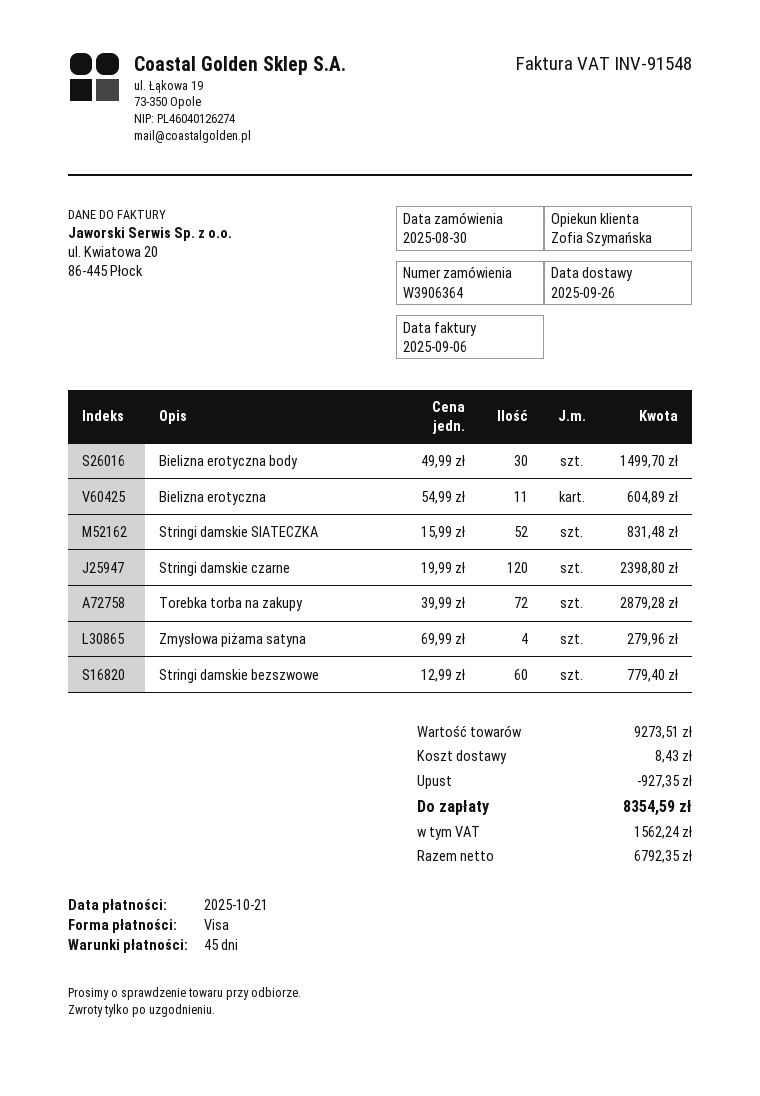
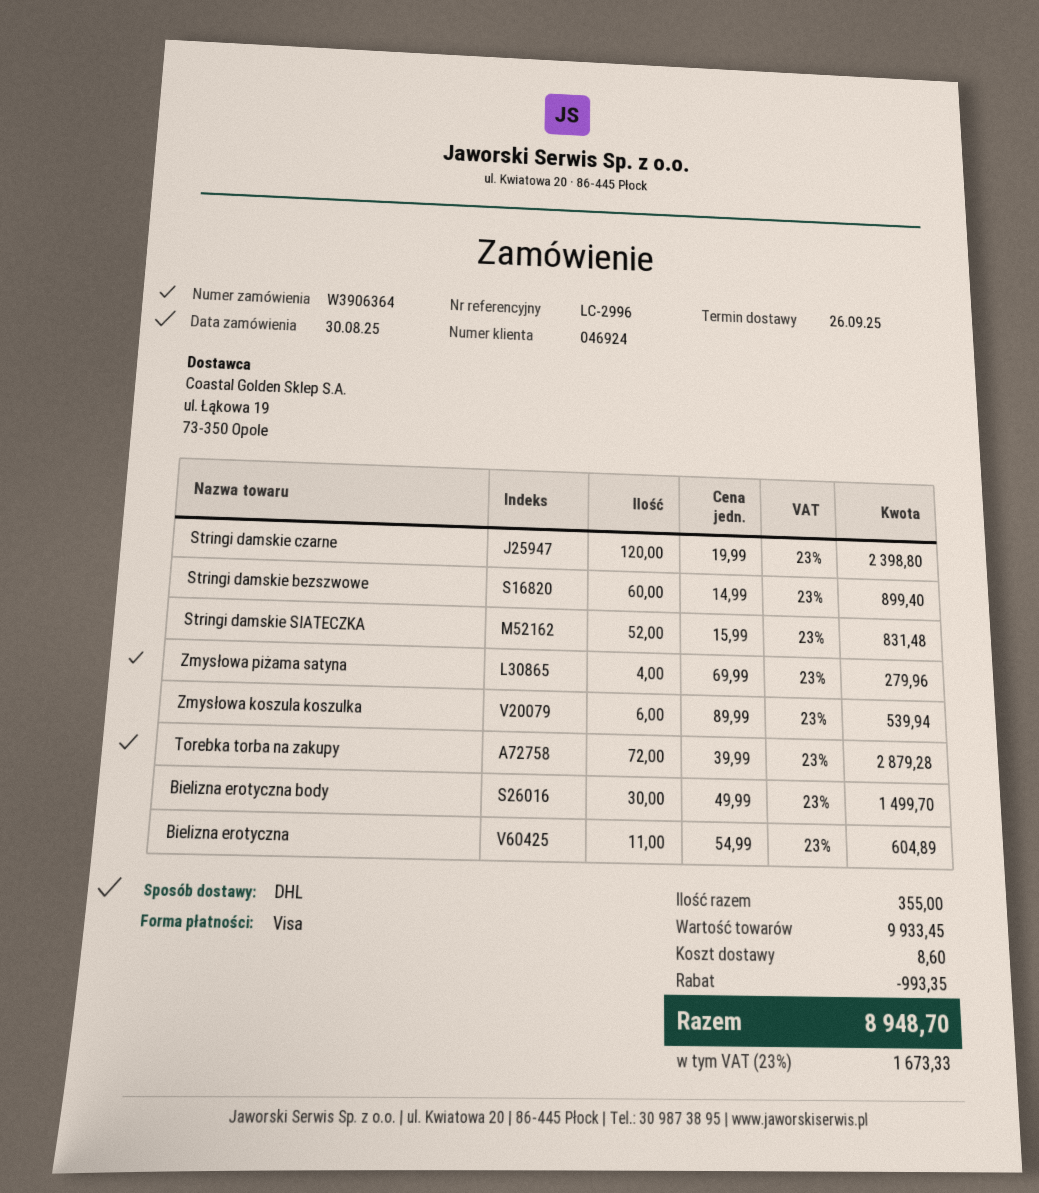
Stringi damskie bezszwowe: 60 x 12.99 = 779.40 -> 60 x 14.99 = 899.40
Zmysłowa koszula koszulka: none -> 6 x 89.99 = 539.94
subtotal: 9273.51 -> 9933.45
discount: 927.35 -> 993.35
shipping: 8.43 -> 8.60
tax: 1562.24 -> 1673.33
total: 8354.59 -> 8948.70

